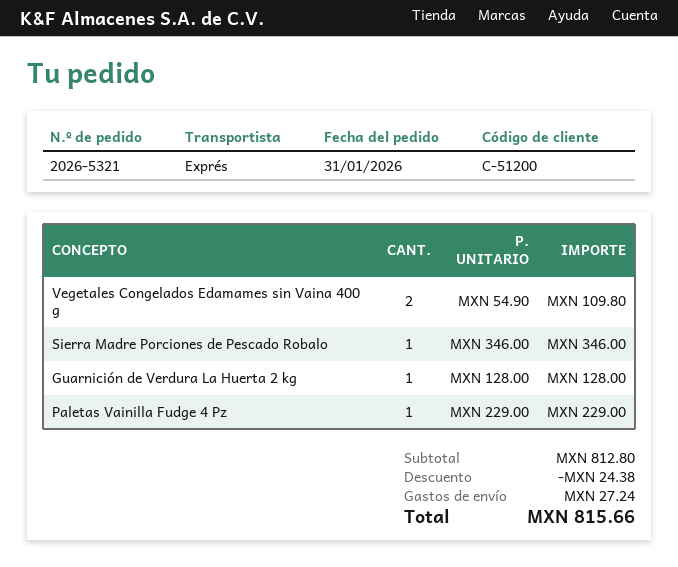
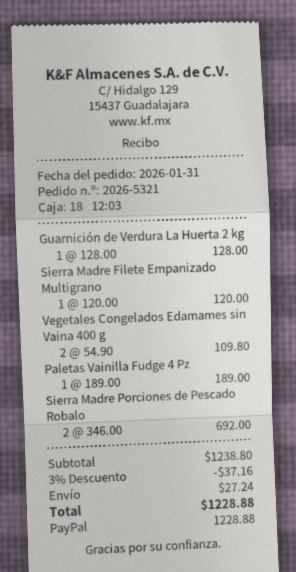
Sierra Madre Porciones de Pescado Robalo: 1 x 346.00 = 346.00 -> 2 x 346.00 = 692.00
Paletas Vainilla Fudge 4 Pz: 1 x 229.00 = 229.00 -> 1 x 189.00 = 189.00
Sierra Madre Filete Empanizado Multigrano: none -> 1 x 120.00 = 120.00
subtotal: 812.80 -> 1238.80
discount: 24.38 -> 37.16
total: 815.66 -> 1228.88

